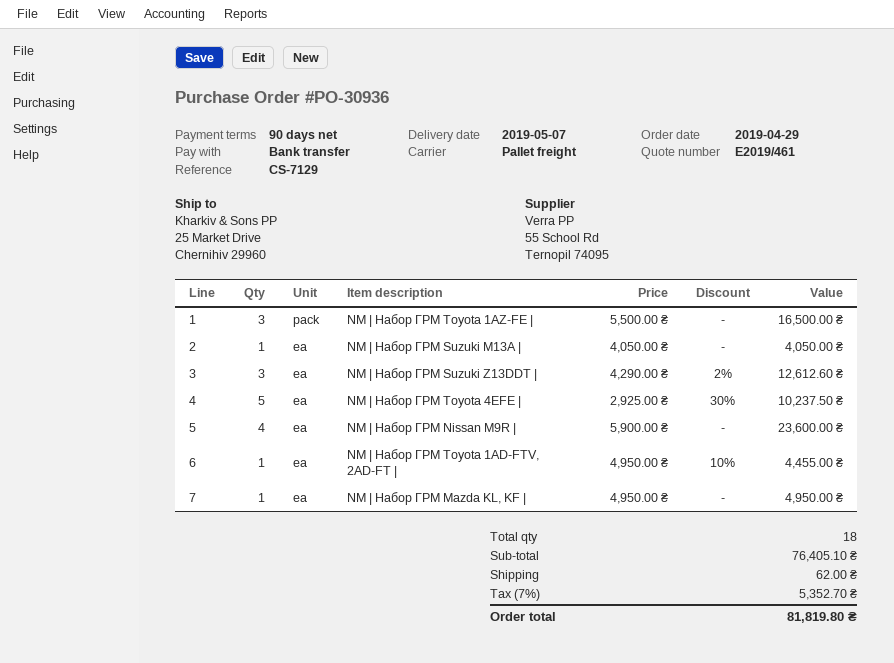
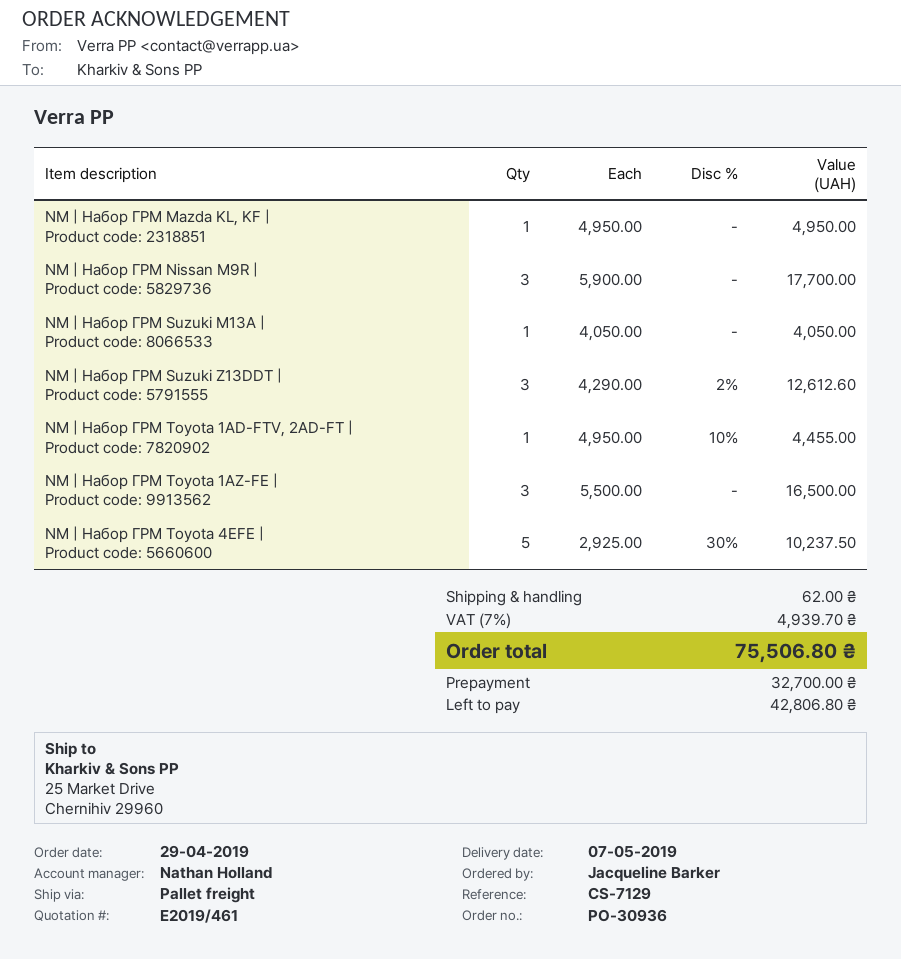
NM | Набор ГРМ Nissan M9R |: 4 x 5900.00 = 23600.00 -> 3 x 5900.00 = 17700.00
tax: 7% = 5352.70 -> 7% = 4939.70
total: 81819.80 -> 75506.80

